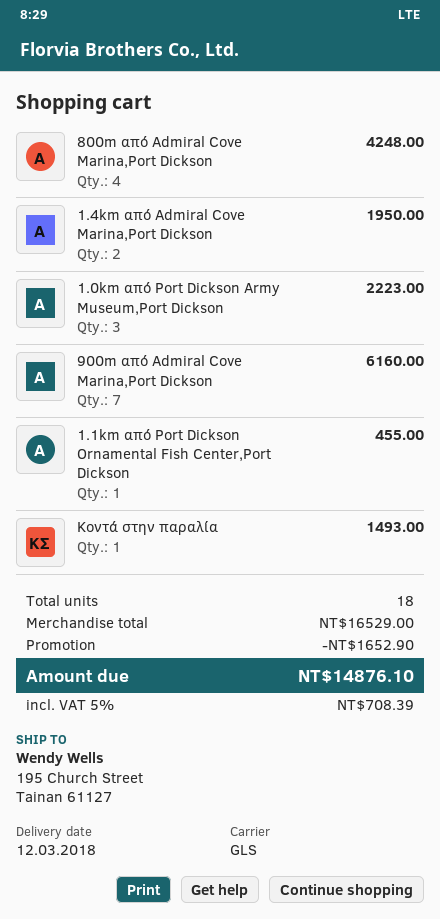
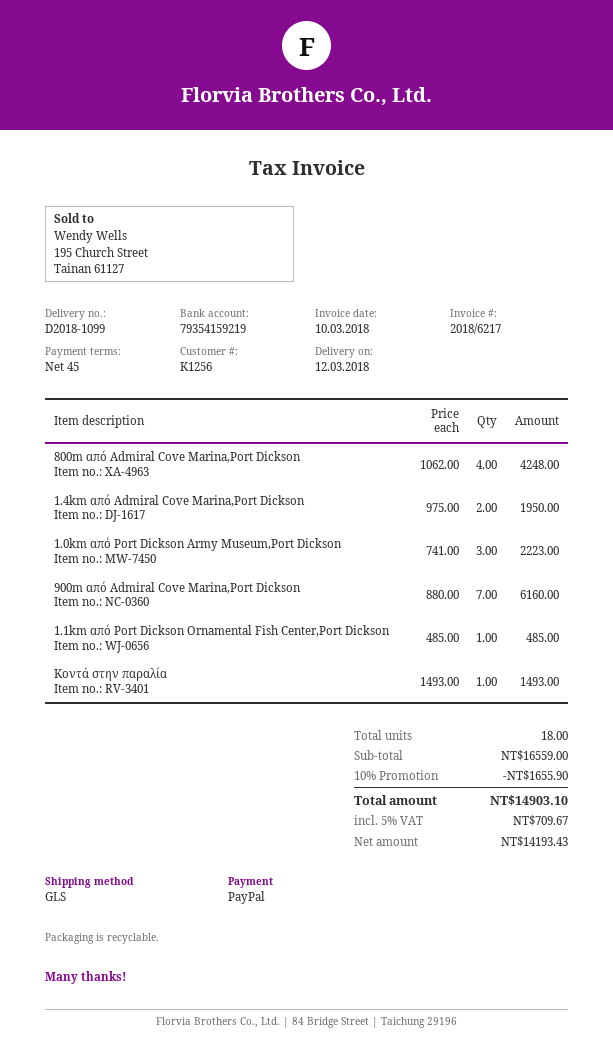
1.1km από Port Dickson Ornamental Fish Center,Port Dickson: 1 for 455.00 -> 1 for 485.00
subtotal: 16529.00 -> 16559.00
discount: 1652.90 -> 1655.90
tax: 5% = 708.39 -> 5% = 709.67
total: 14876.10 -> 14903.10

